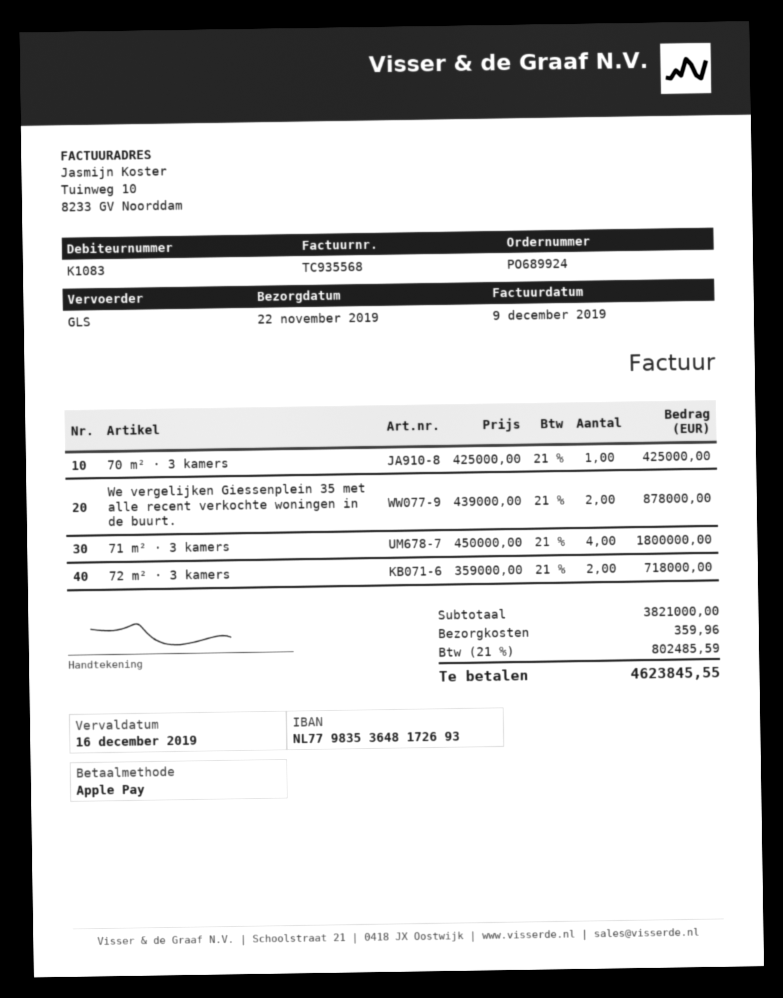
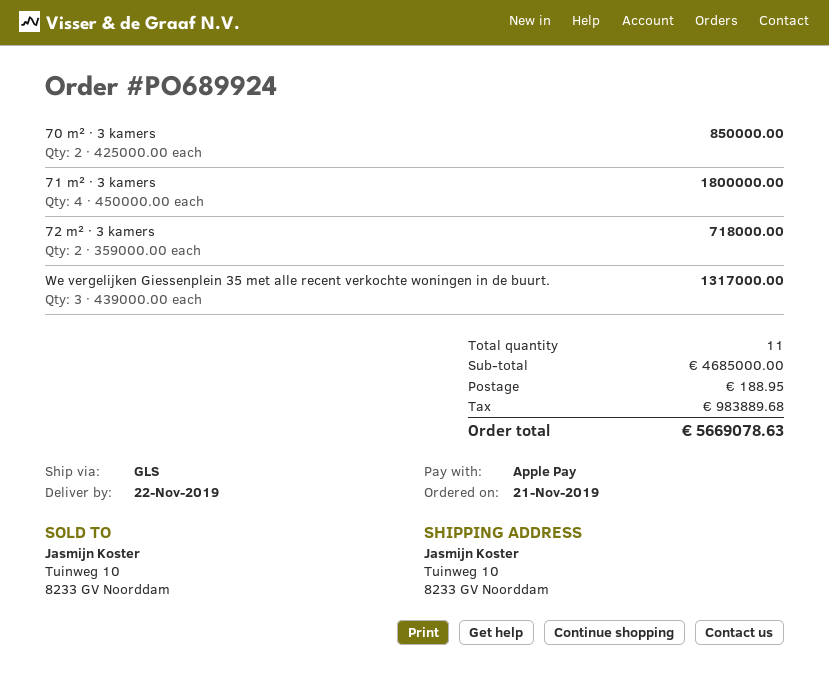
70 m² · 3 kamers: 1 x 425000.00 = 425000.00 -> 2 x 425000.00 = 850000.00
We vergelijken Giessenplein 35 met alle recent verkochte woningen in de buurt.: 2 x 439000.00 = 878000.00 -> 3 x 439000.00 = 1317000.00
subtotal: 3821000.00 -> 4685000.00
shipping: 359.96 -> 188.95
tax: 802485.59 -> 983889.68
total: 4623845.55 -> 5669078.63

